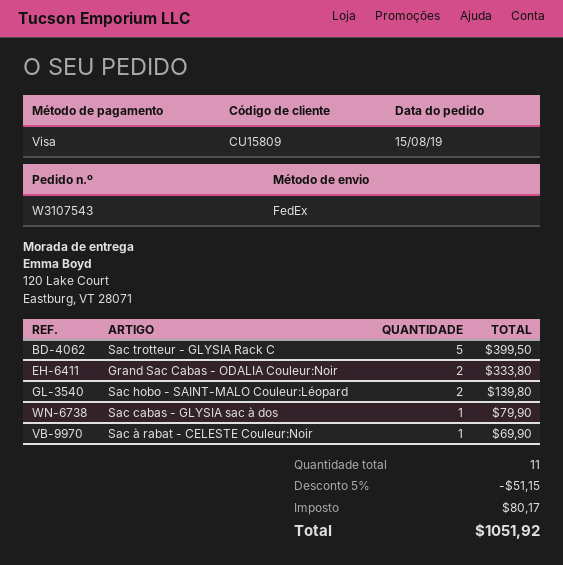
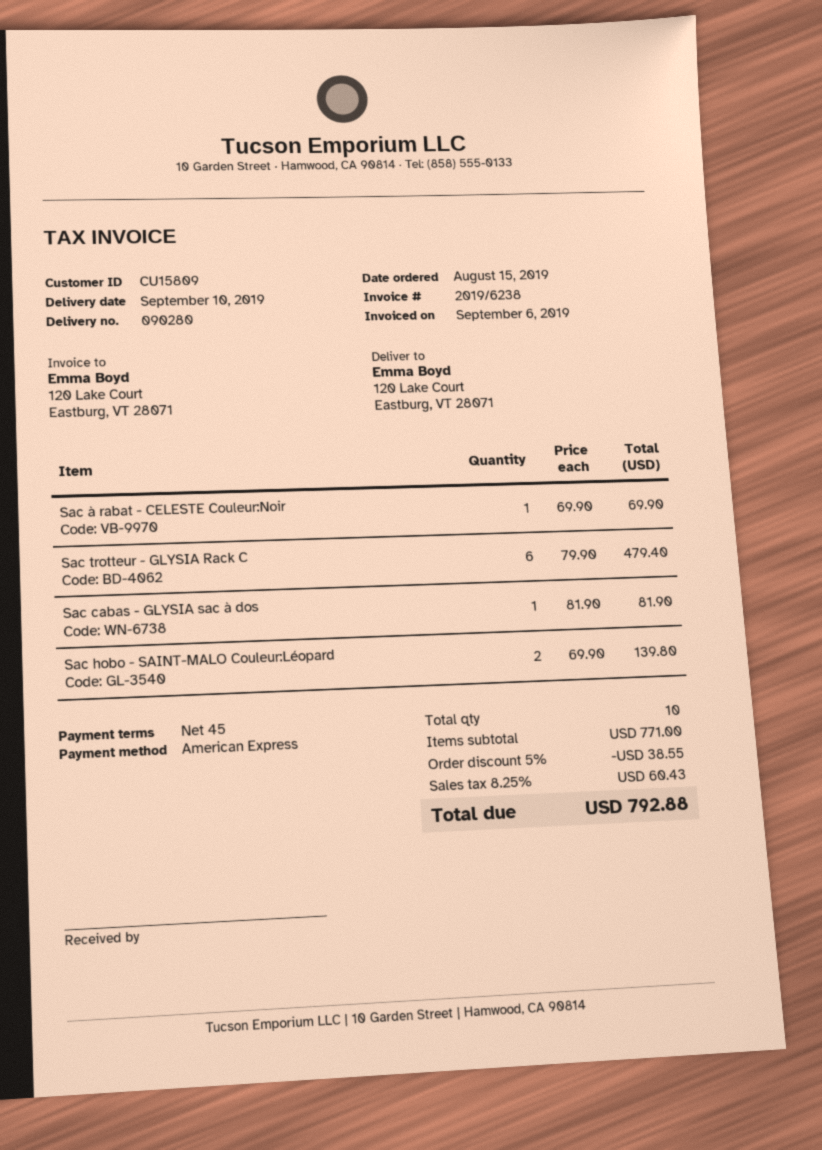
payment method: Visa -> American Express
Sac trotteur - GLYSIA Rack C: 5 for 399.50 -> 6 for 479.40
Grand Sac Cabas - ODALIA Couleur:Noir: 2 for 333.80 -> none
Sac cabas - GLYSIA sac à dos: 1 for 79.90 -> 1 for 81.90
total quantity: 11 -> 10
discount: 5% = 51.15 -> 5% = 38.55
tax: 80.17 -> 60.43
total: 1051.92 -> 792.88

